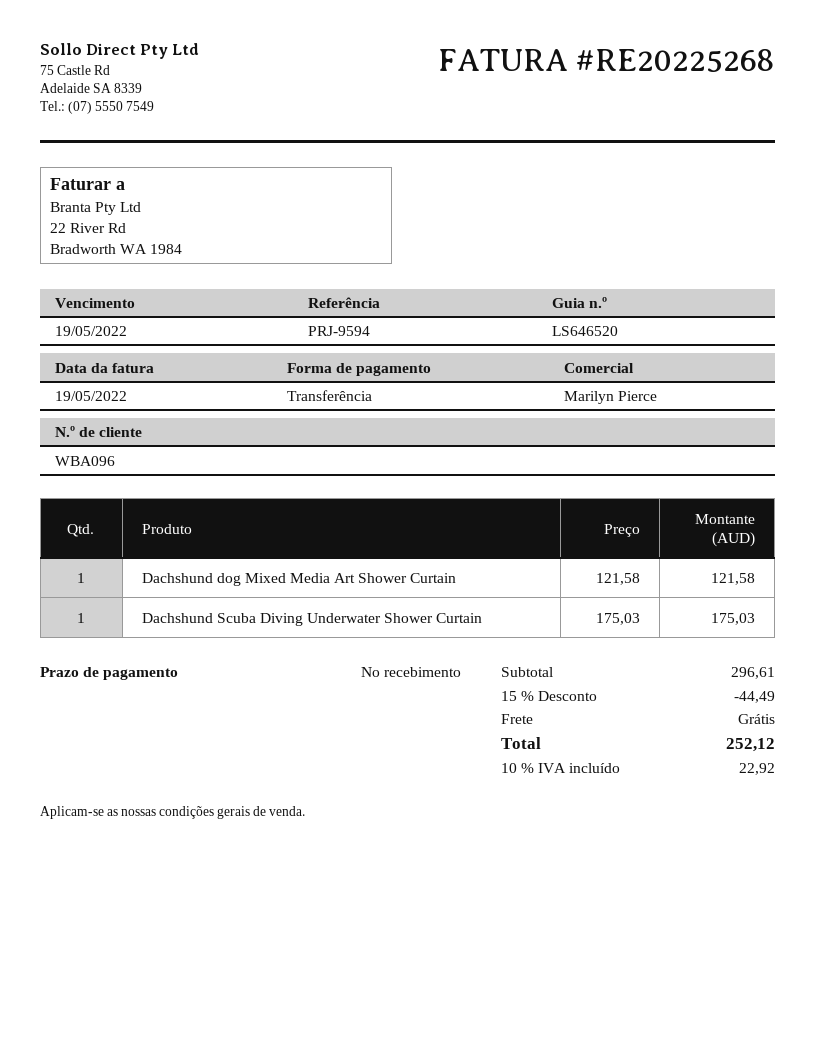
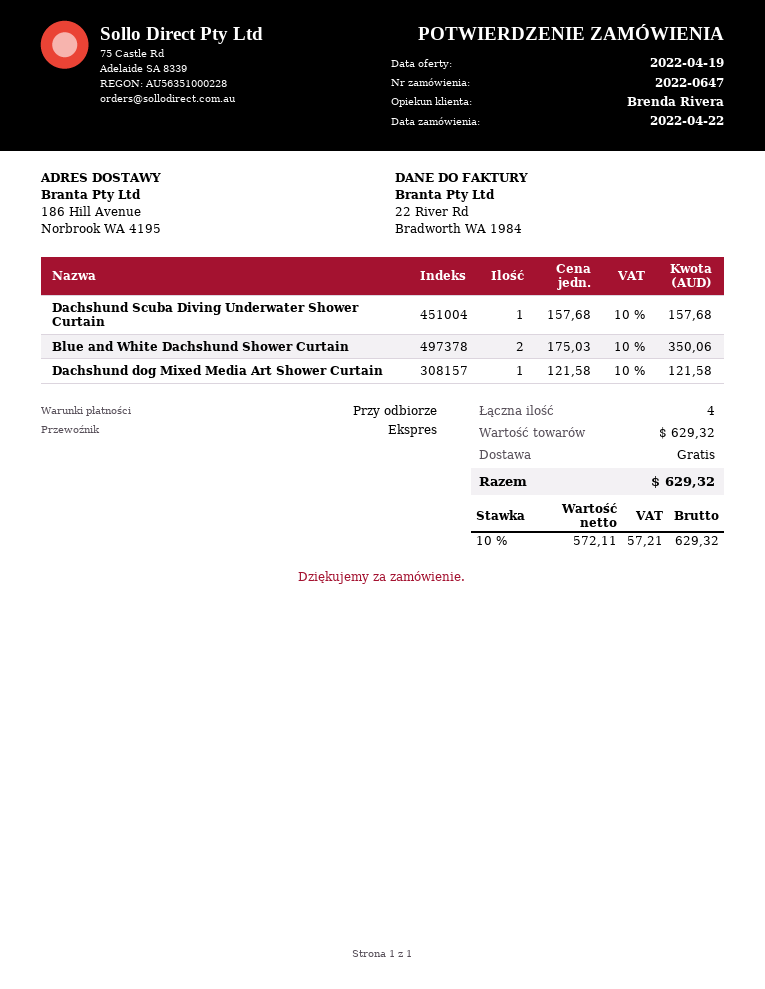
sales rep: Marilyn Pierce -> Brenda Rivera
Dachshund Scuba Diving Underwater Shower Curtain: 1 x 175.03 = 175.03 -> 1 x 157.68 = 157.68
Blue and White Dachshund Shower Curtain: none -> 2 x 175.03 = 350.06
subtotal: 296.61 -> 629.32
discount: 15% = 44.49 -> none
tax: 10% = 22.92 -> 10% = 57.21
total: 252.12 -> 629.32

